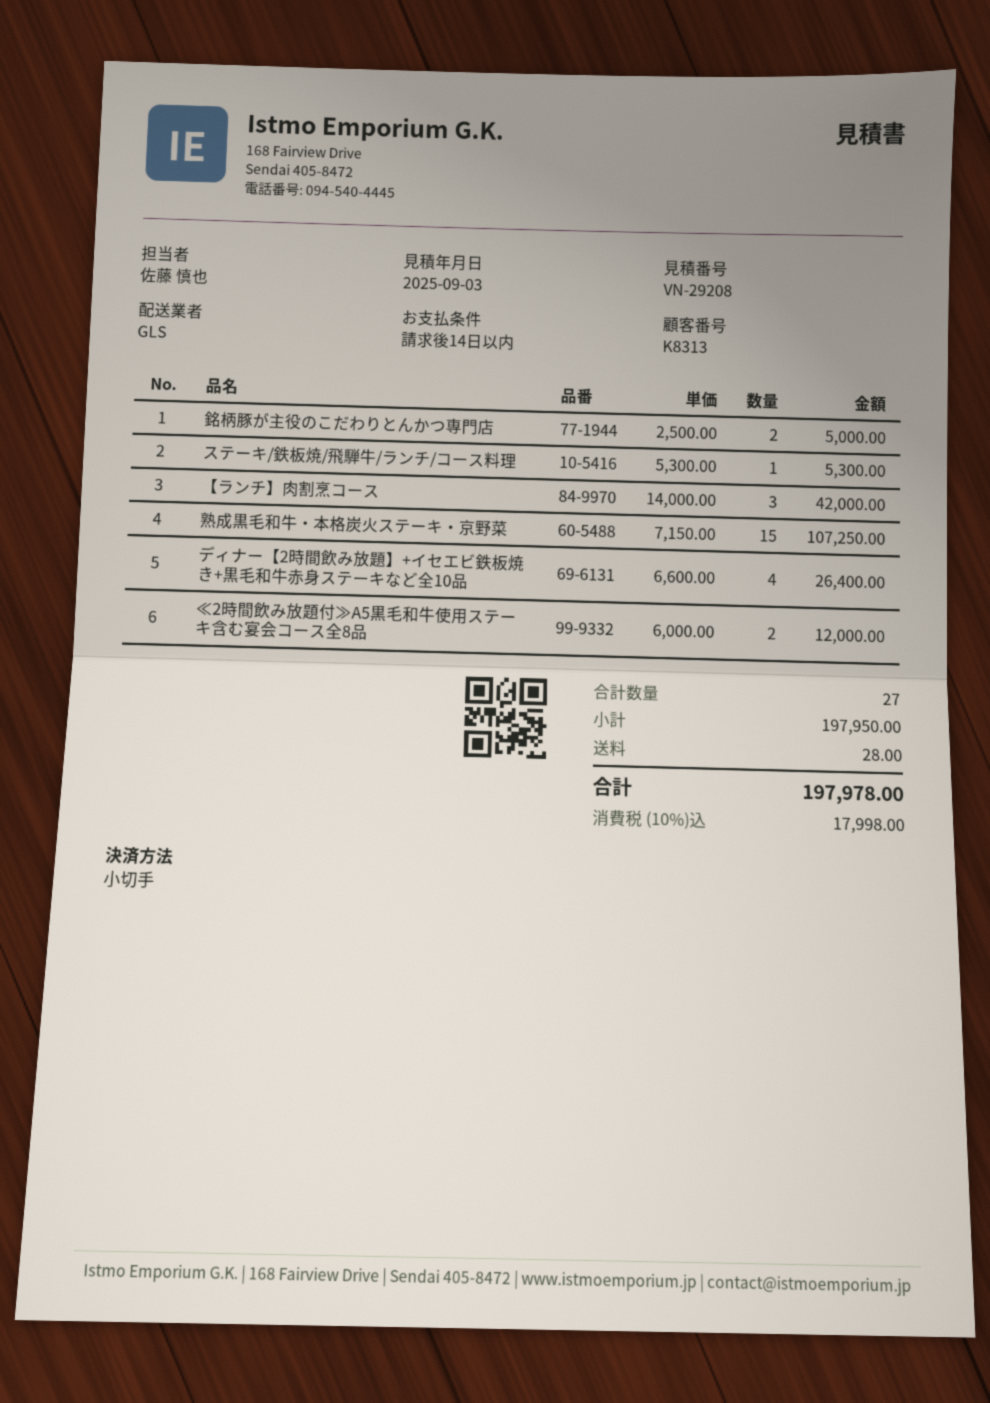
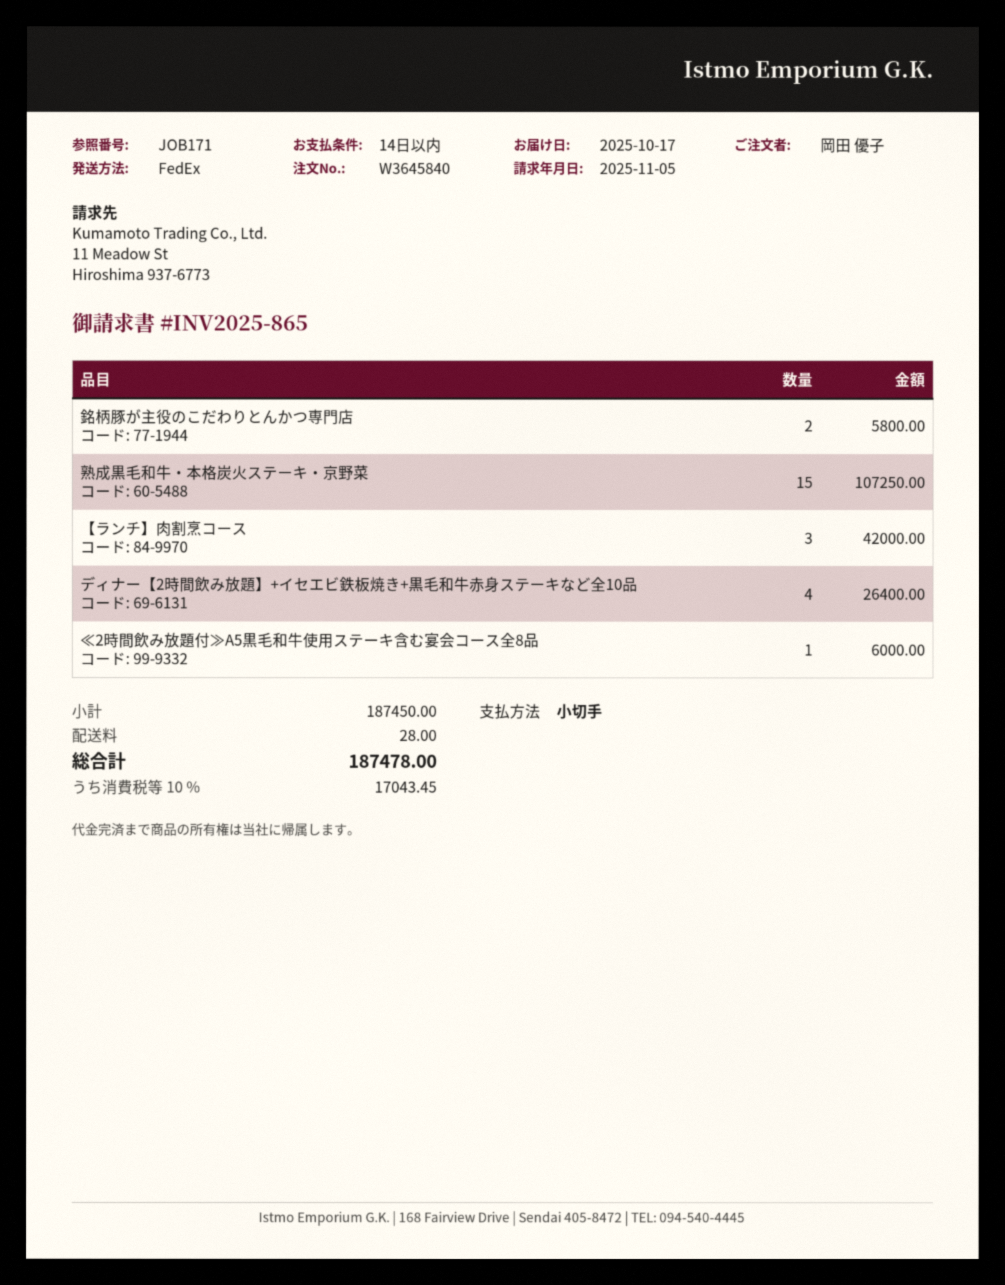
shipping method: GLS -> FedEx
銘柄豚が主役のこだわりとんかつ専門店: 2 for 5000.00 -> 2 for 5800.00
ステーキ/鉄板焼/飛騨牛/ランチ/コース料理: 1 for 5300.00 -> none
≪2時間飲み放題付≫A5黒毛和牛使用ステーキ含む宴会コース全8品: 2 for 12000.00 -> 1 for 6000.00
subtotal: 197950.00 -> 187450.00
tax: 10% = 17998.00 -> 10% = 17043.45
total: 197978.00 -> 187478.00

